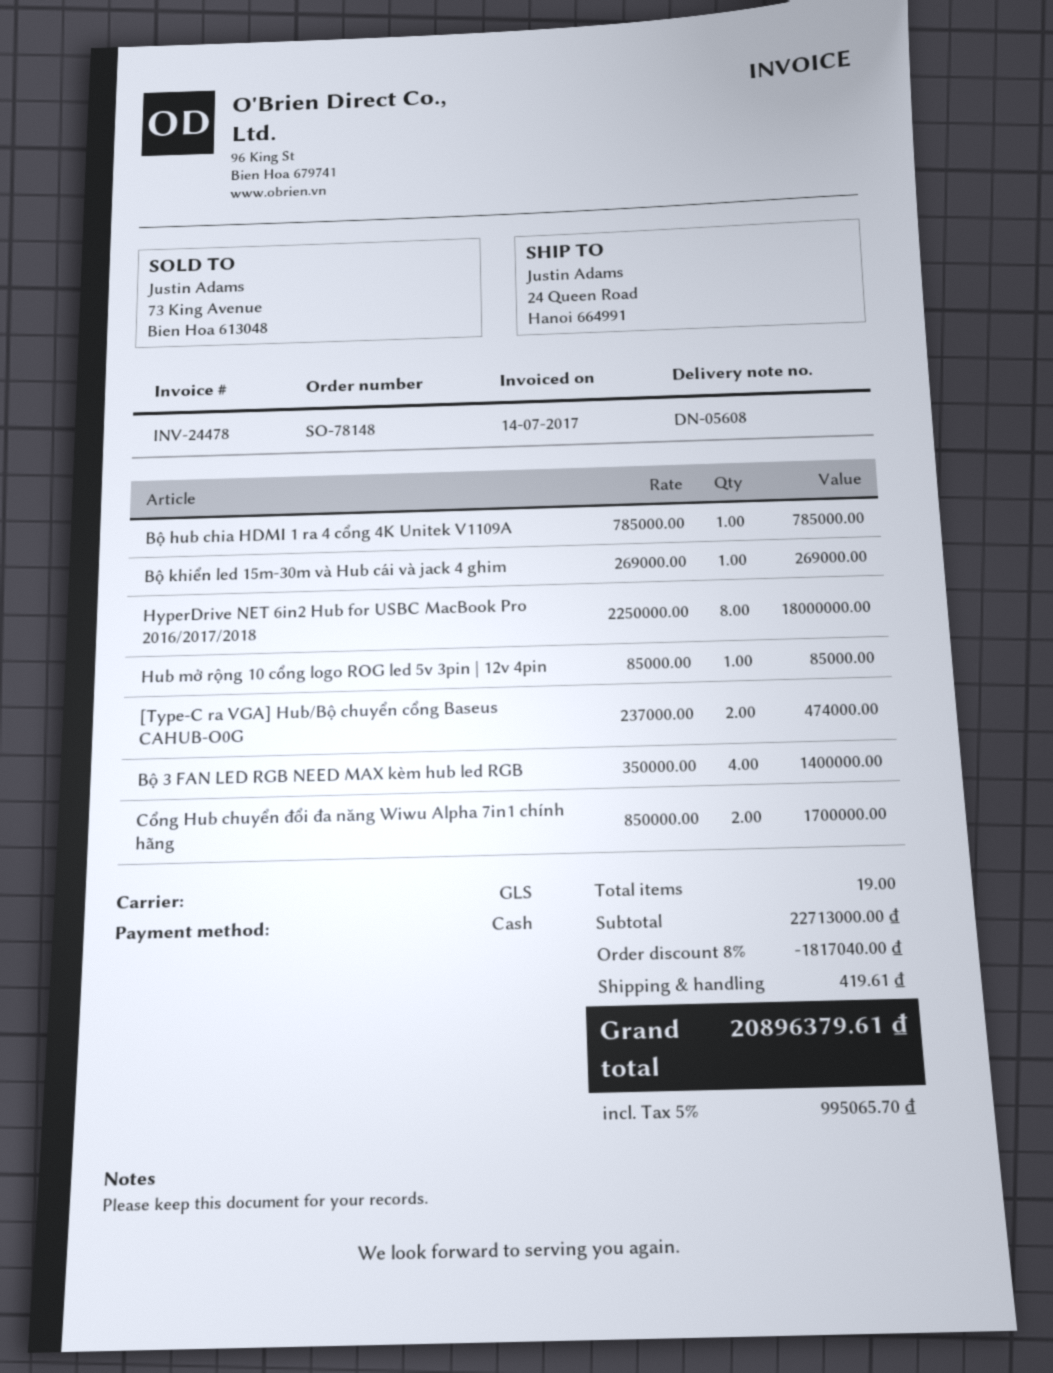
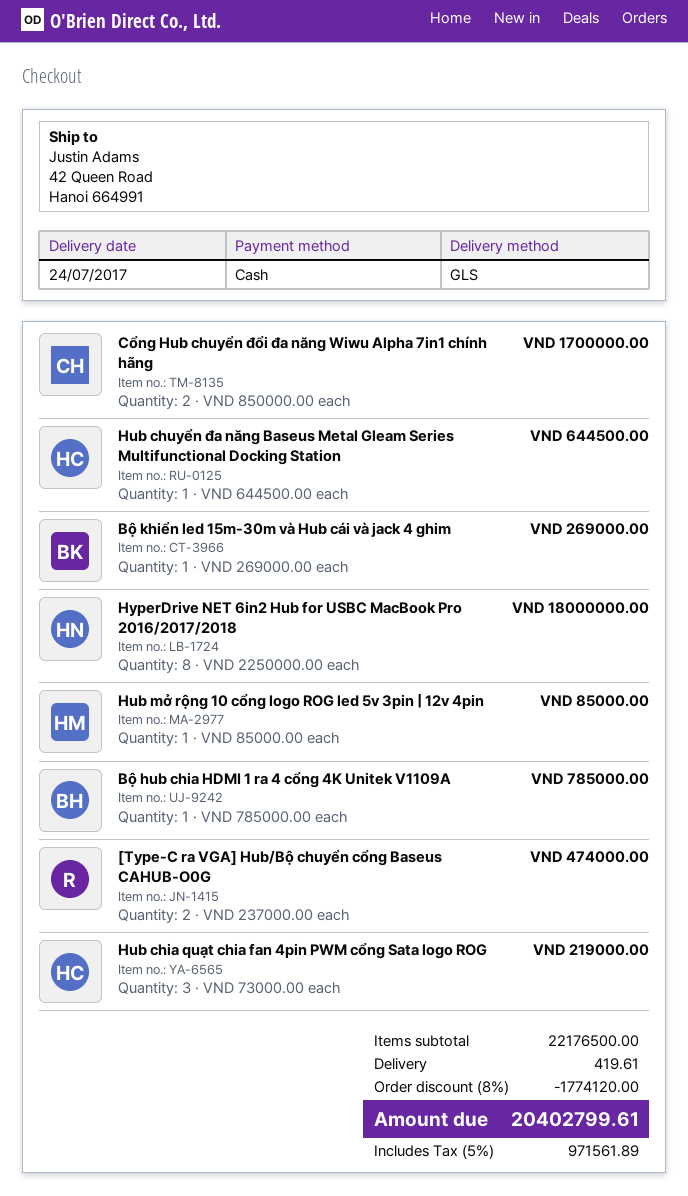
ship to: 24 Queen Road, Hanoi 664991 -> 42 Queen Road, Hanoi 664991
Bộ 3 FAN LED RGB NEED MAX kèm hub led RGB: 4 x 350000.00 = 1400000.00 -> none
Hub chuyển đa năng Baseus Metal Gleam Series Multifunctional Docking Station: none -> 1 x 644500.00 = 644500.00
Hub chia quạt chia fan 4pin PWM cổng Sata logo ROG: none -> 3 x 73000.00 = 219000.00
subtotal: 22713000.00 -> 22176500.00
discount: 8% = 1817040.00 -> 8% = 1774120.00
tax: 5% = 995065.70 -> 5% = 971561.89
total: 20896379.61 -> 20402799.61

